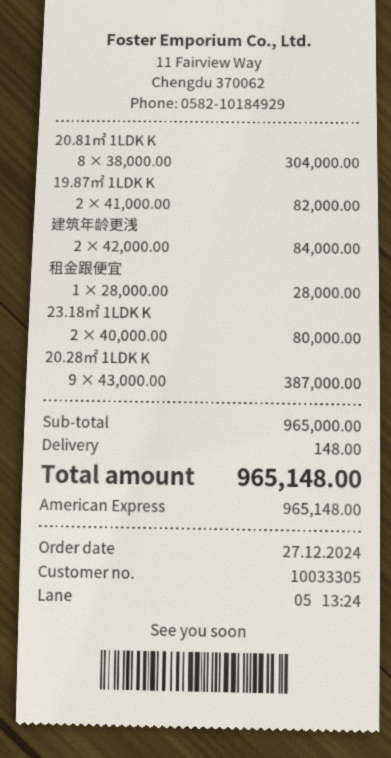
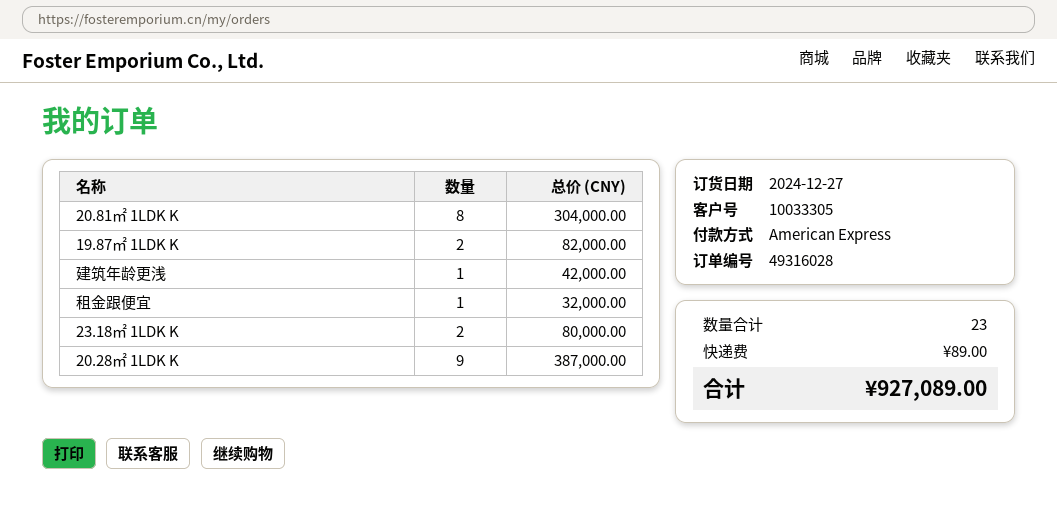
建筑年龄更浅: 2 for 84000.00 -> 1 for 42000.00
租金跟便宜: 1 for 28000.00 -> 1 for 32000.00
shipping: 148.00 -> 89.00
total: 965148.00 -> 927089.00

